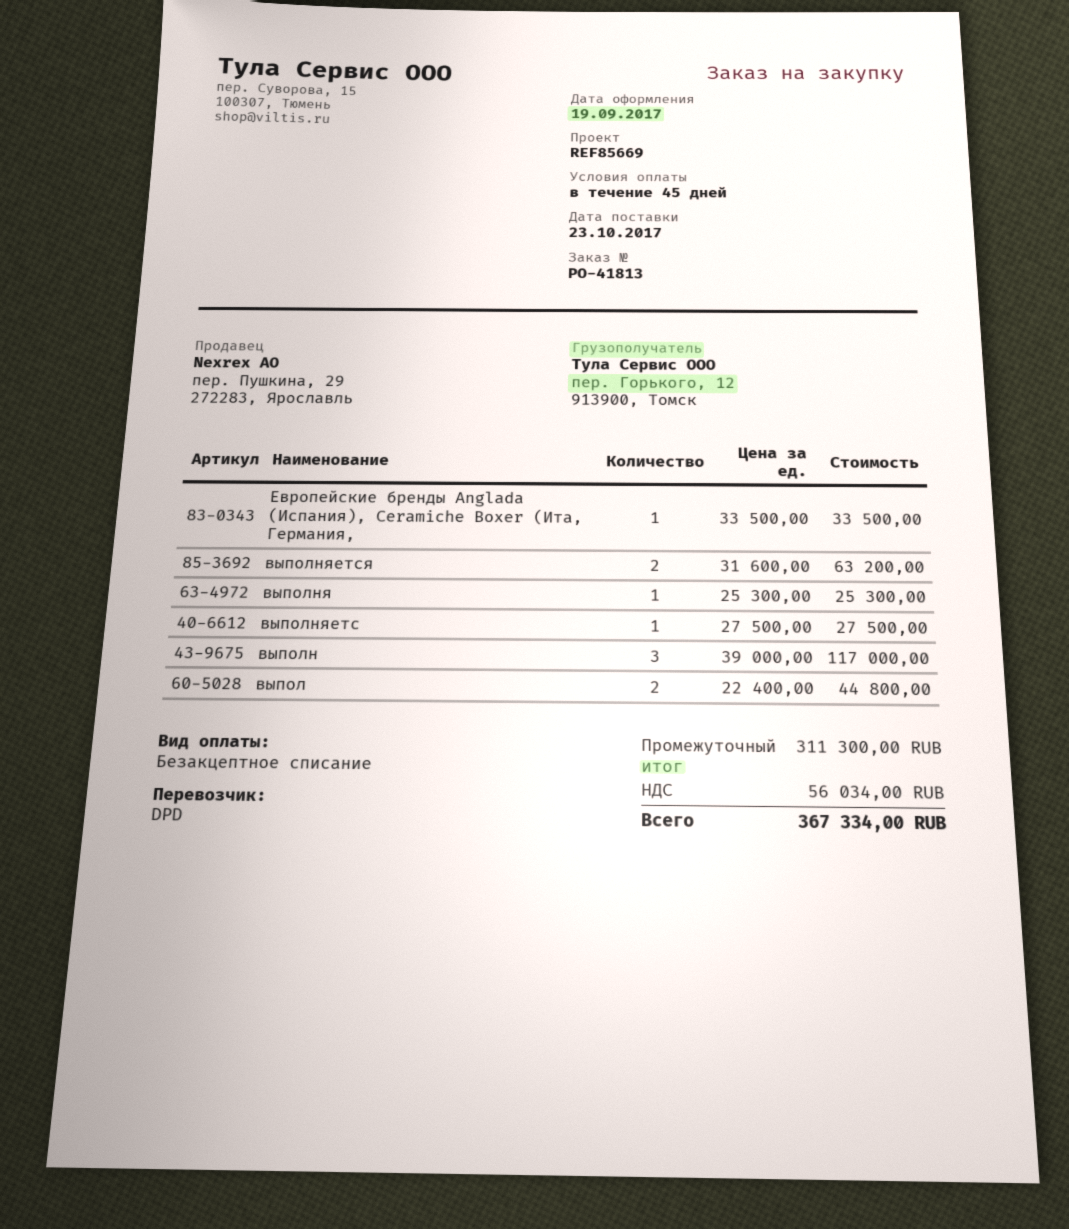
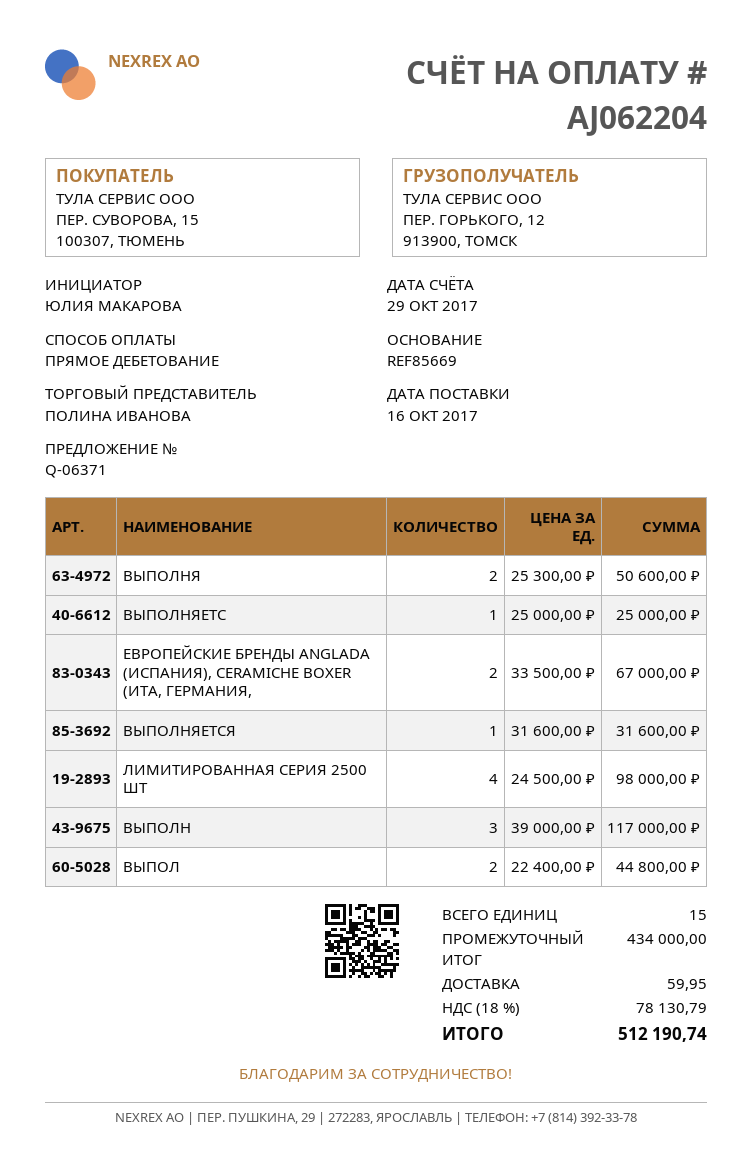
delivery date: 2017-10-23 -> 2017-10-16
Европейские бренды Anglada (Испания), Ceramiche Boxer (Ита, Германия,: 1 x 33500.00 = 33500.00 -> 2 x 33500.00 = 67000.00
выполняется: 2 x 31600.00 = 63200.00 -> 1 x 31600.00 = 31600.00
выполня: 1 x 25300.00 = 25300.00 -> 2 x 25300.00 = 50600.00
выполняетс: 1 x 27500.00 = 27500.00 -> 1 x 25000.00 = 25000.00
ЛИМИТИРОВАННАЯ СЕРИЯ 2500 ШТ: none -> 4 x 24500.00 = 98000.00
subtotal: 311300.00 -> 434000.00
shipping: none -> 59.95
tax: 56034.00 -> 78130.79
total: 367334.00 -> 512190.74

